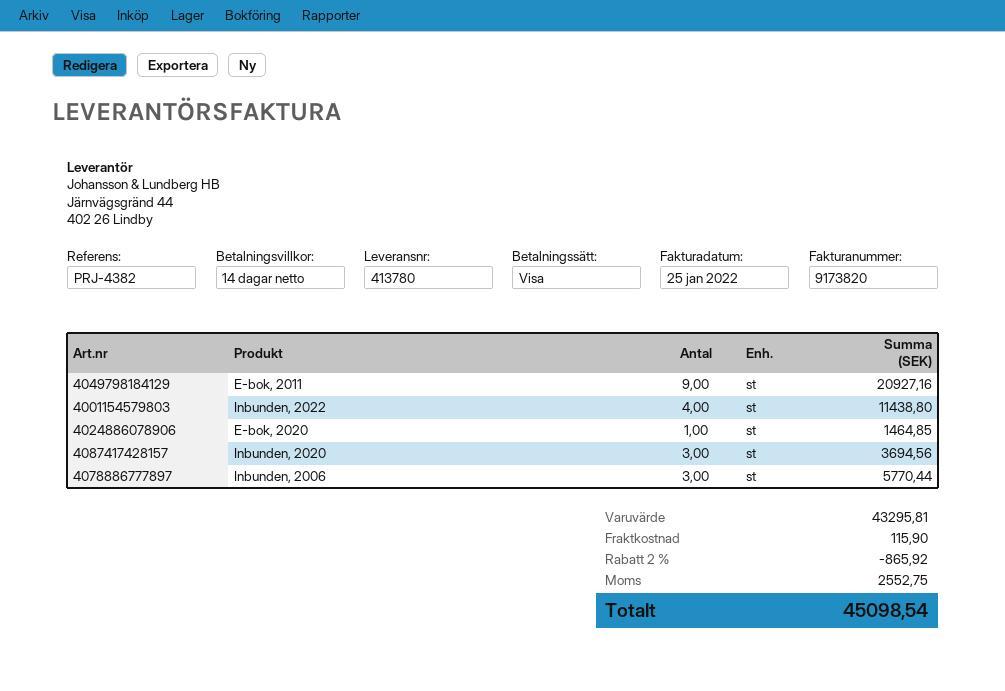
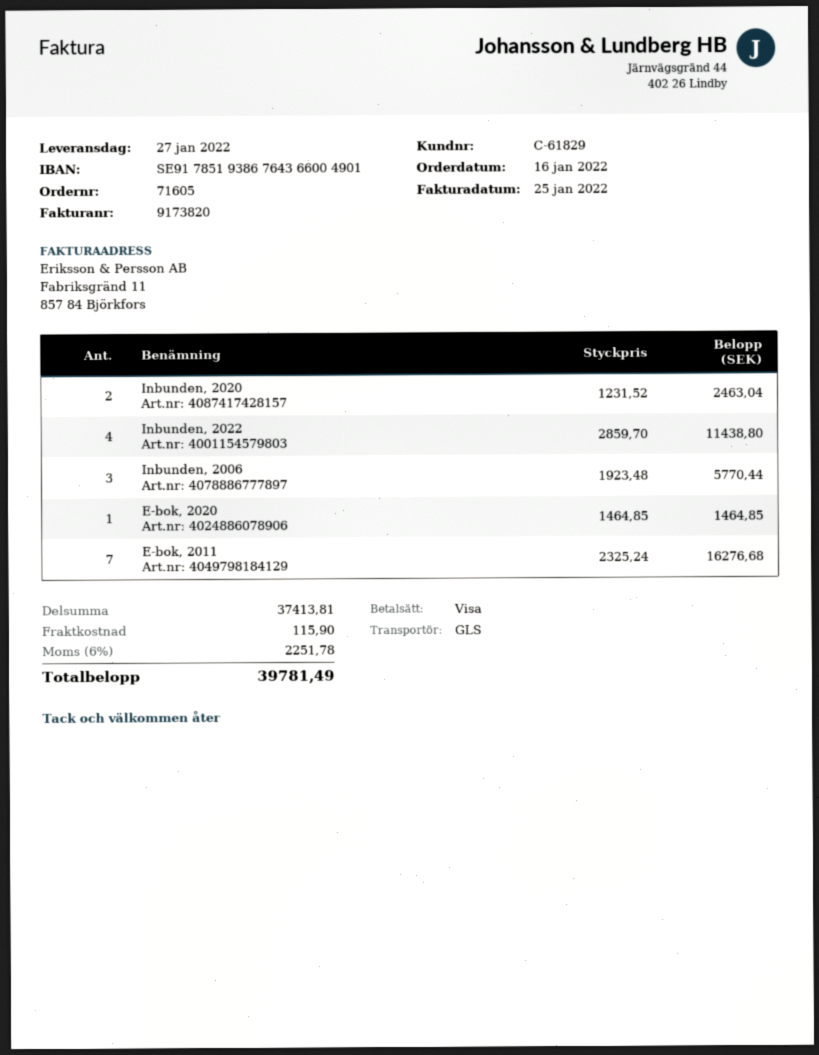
E-bok, 2011: 9 for 20927.16 -> 7 for 16276.68
Inbunden, 2020: 3 for 3694.56 -> 2 for 2463.04
subtotal: 43295.81 -> 37413.81
discount: 2% = 865.92 -> none
tax: 2552.75 -> 2251.78
total: 45098.54 -> 39781.49

